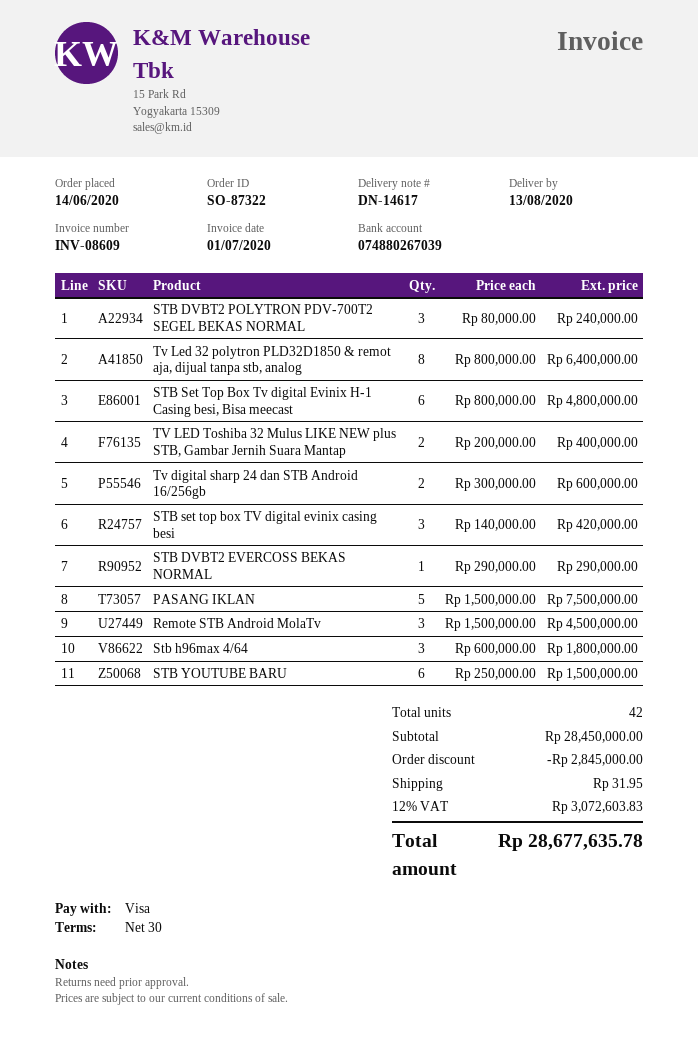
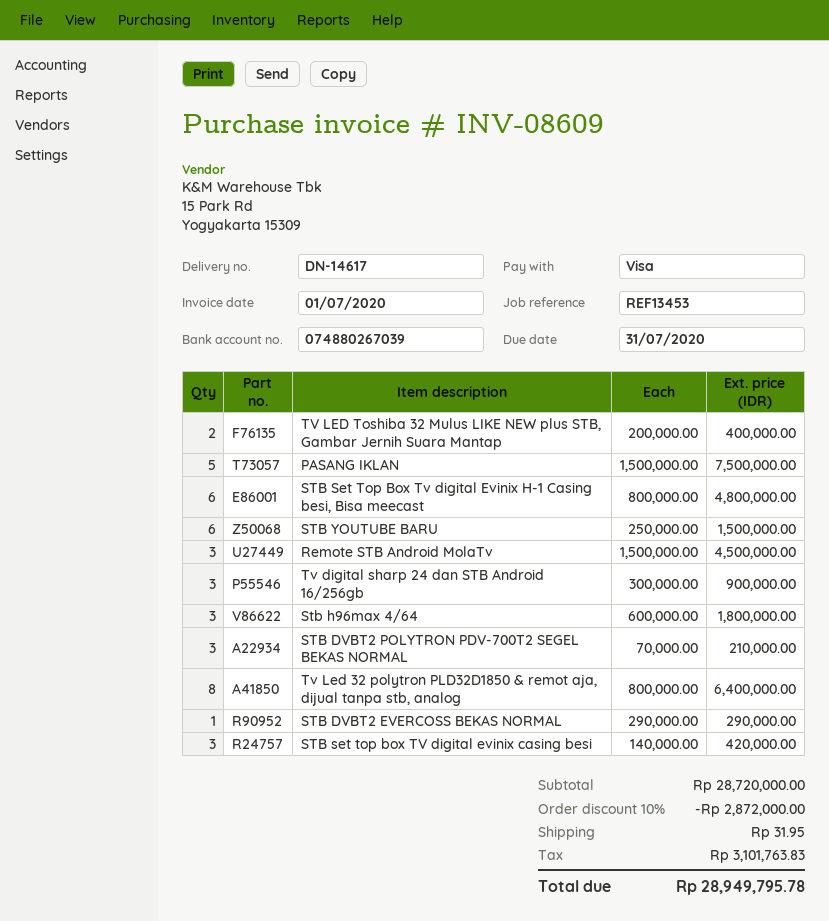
STB DVBT2 POLYTRON PDV-700T2 SEGEL BEKAS NORMAL: 3 x 80000.00 = 240000.00 -> 3 x 70000.00 = 210000.00
Tv digital sharp 24 dan STB Android 16/256gb: 2 x 300000.00 = 600000.00 -> 3 x 300000.00 = 900000.00
subtotal: 28450000.00 -> 28720000.00
discount: 2845000.00 -> 2872000.00
tax: 3072603.83 -> 3101763.83
total: 28677635.78 -> 28949795.78

